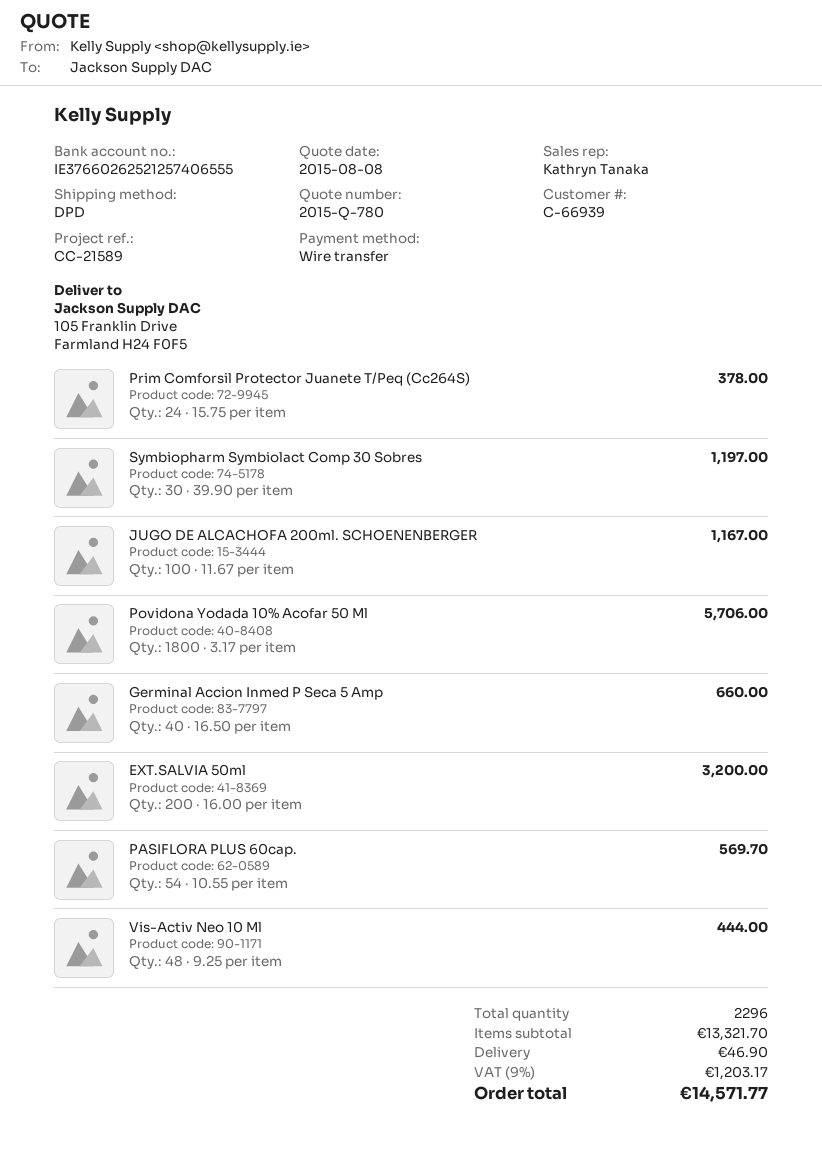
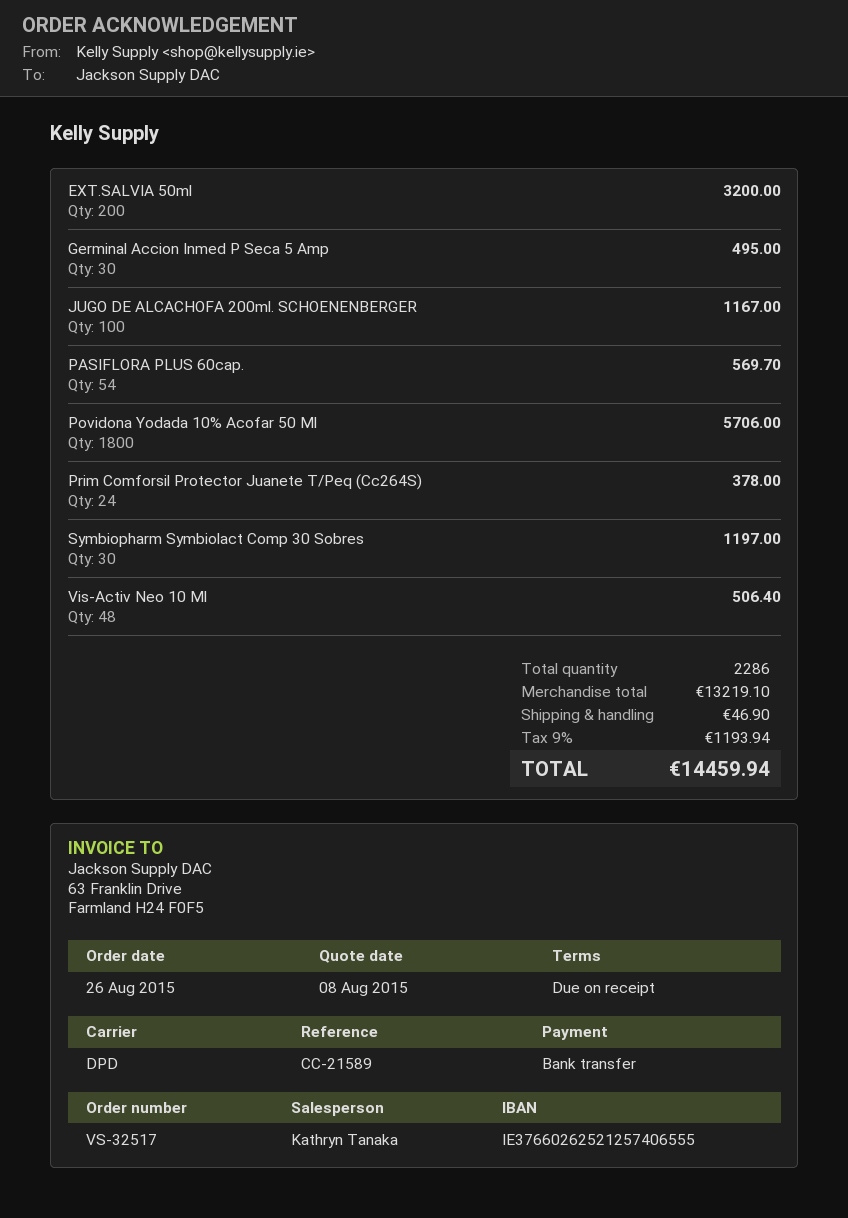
Germinal Accion Inmed P Seca 5 Amp: 40 for 660.00 -> 30 for 495.00
Vis-Activ Neo 10 Ml: 48 for 444.00 -> 48 for 506.40
total quantity: 2296 -> 2286
subtotal: 13321.70 -> 13219.10
tax: 9% = 1203.17 -> 9% = 1193.94
total: 14571.77 -> 14459.94

